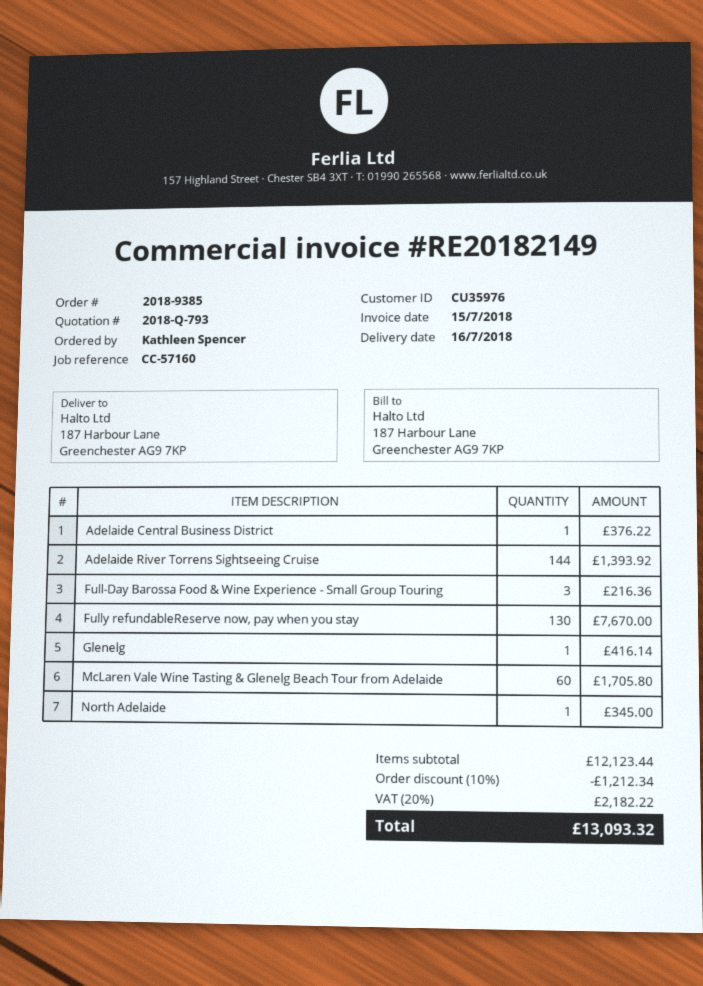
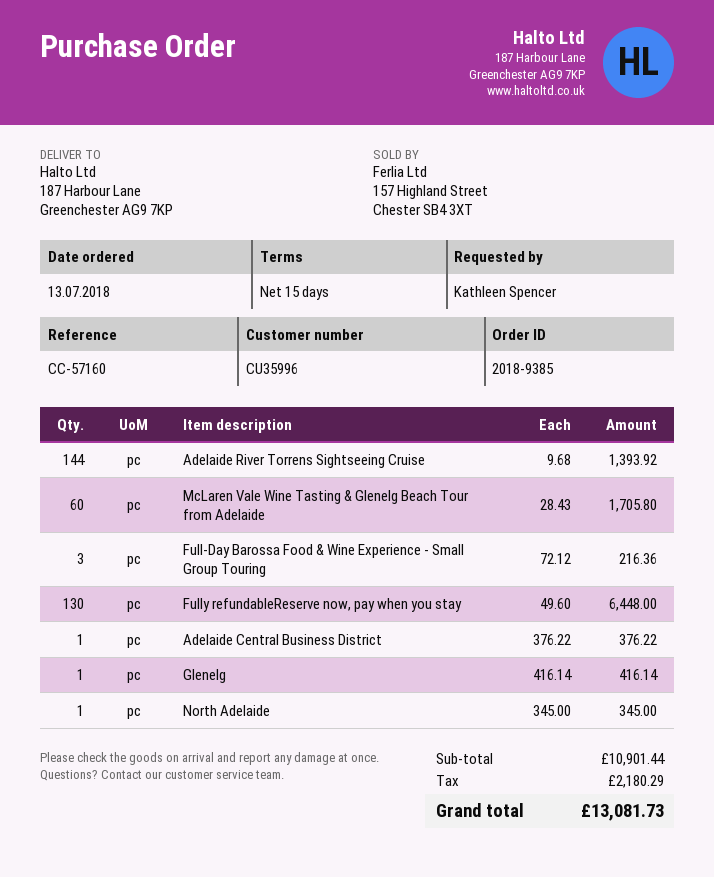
customer number: CU35976 -> CU35996
Fully refundableReserve now, pay when you stay: 130 for 7670.00 -> 130 for 6448.00
subtotal: 12123.44 -> 10901.44
discount: 10% = 1212.34 -> none
tax: 2182.22 -> 2180.29
total: 13093.32 -> 13081.73

